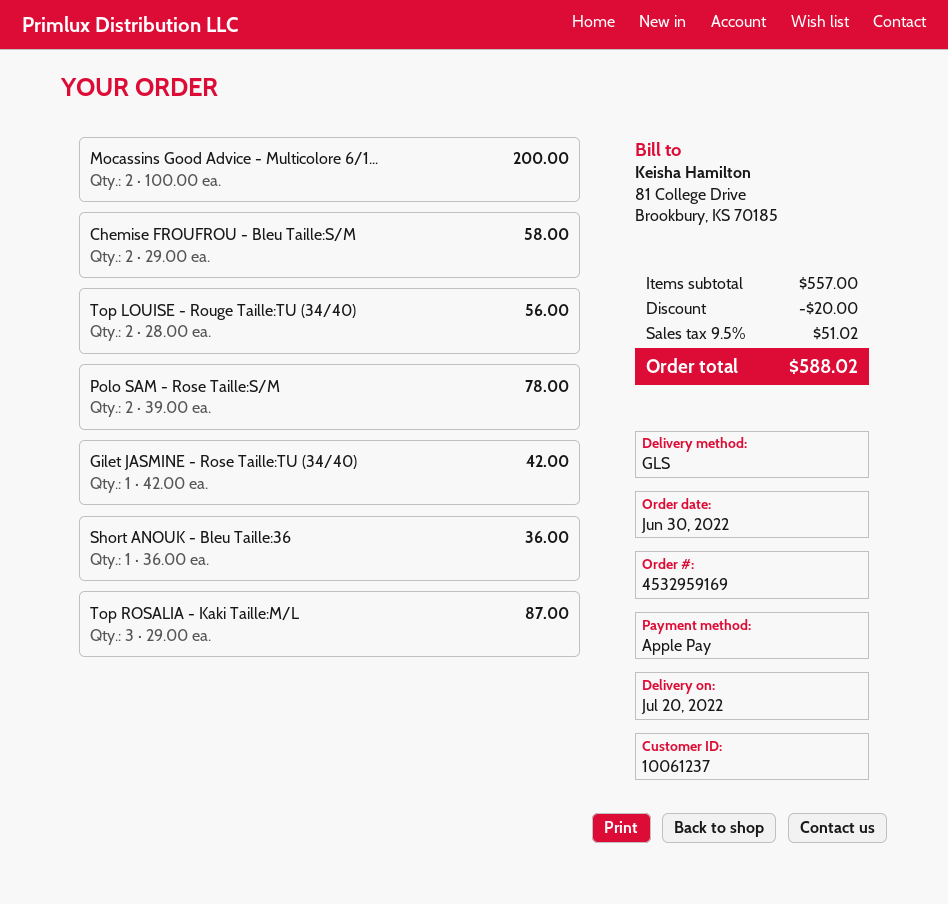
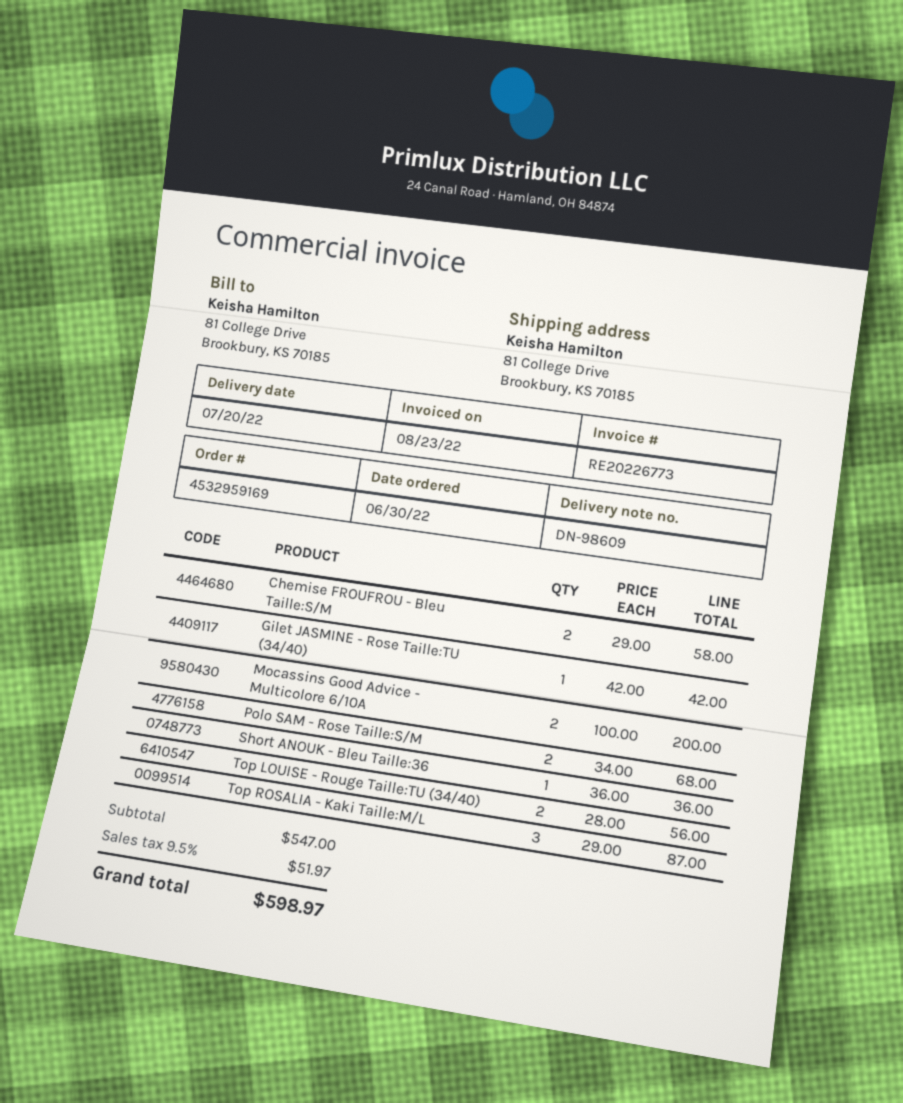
Polo SAM - Rose Taille:S/M: 2 x 39.00 = 78.00 -> 2 x 34.00 = 68.00
subtotal: 557.00 -> 547.00
discount: 20.00 -> none
tax: 9.5% = 51.02 -> 9.5% = 51.97
total: 588.02 -> 598.97

